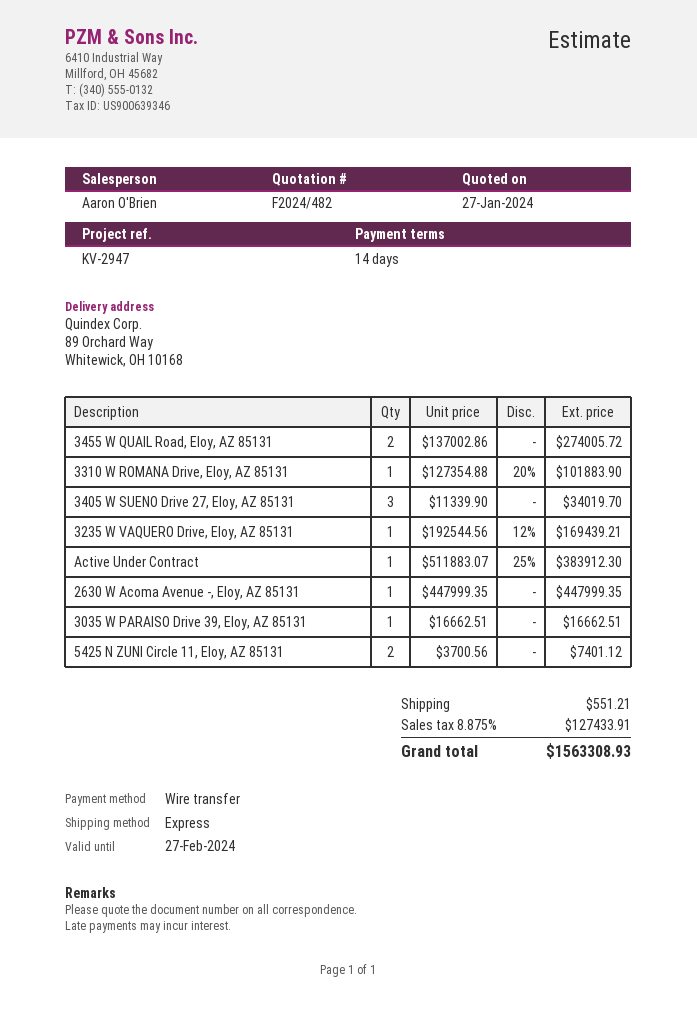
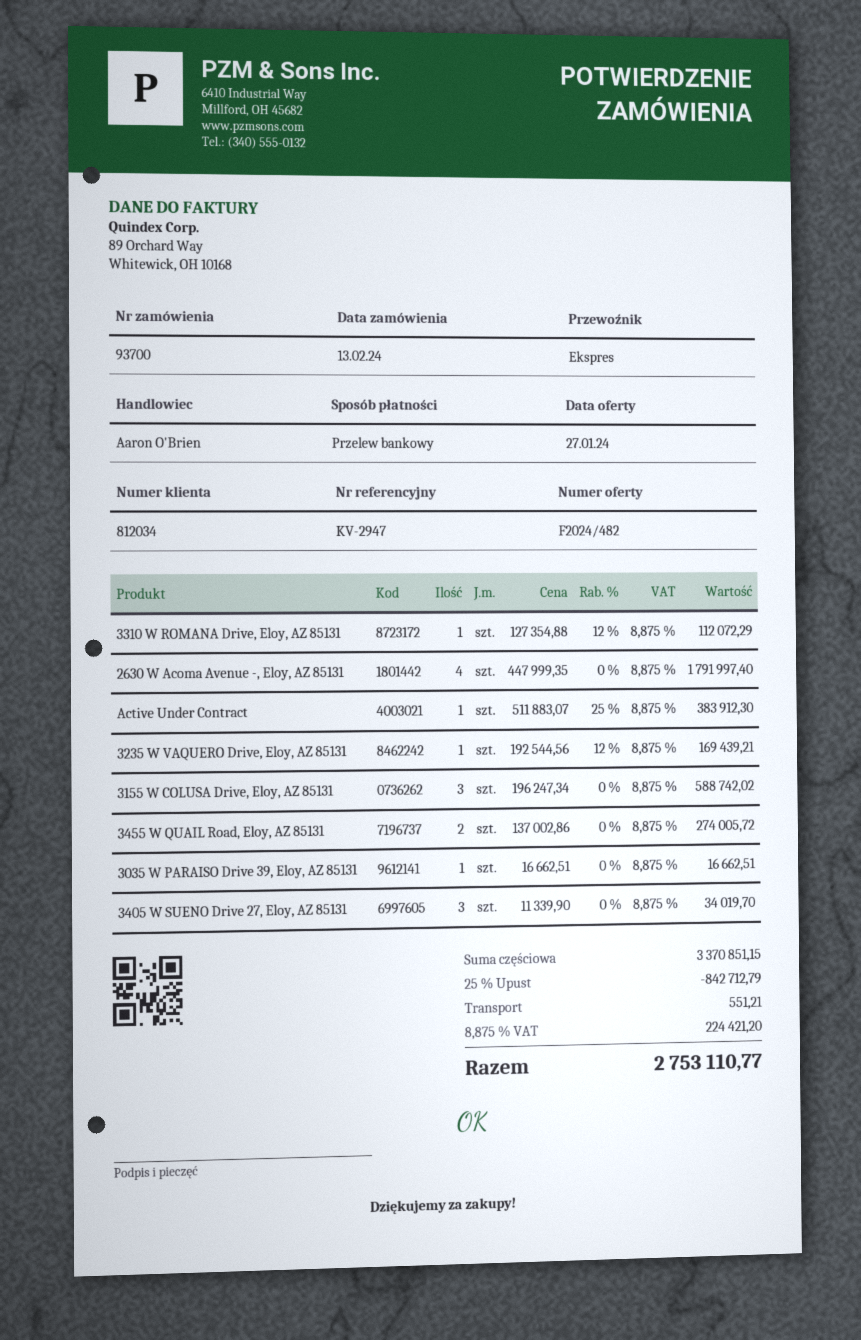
3310 W ROMANA Drive, Eloy, AZ 85131: 1 x 127354.88 - 20% = 101883.90 -> 1 x 127354.88 - 12% = 112072.29
2630 W Acoma Avenue -, Eloy, AZ 85131: 1 x 447999.35 = 447999.35 -> 4 x 447999.35 = 1791997.40
5425 N ZUNI Circle 11, Eloy, AZ 85131: 2 x 3700.56 = 7401.12 -> none
3155 W COLUSA Drive, Eloy, AZ 85131: none -> 3 x 196247.34 = 588742.02
discount: none -> 25% = 842712.79
tax: 8.875% = 127433.91 -> 8.875% = 224421.20
total: 1563308.93 -> 2753110.77

